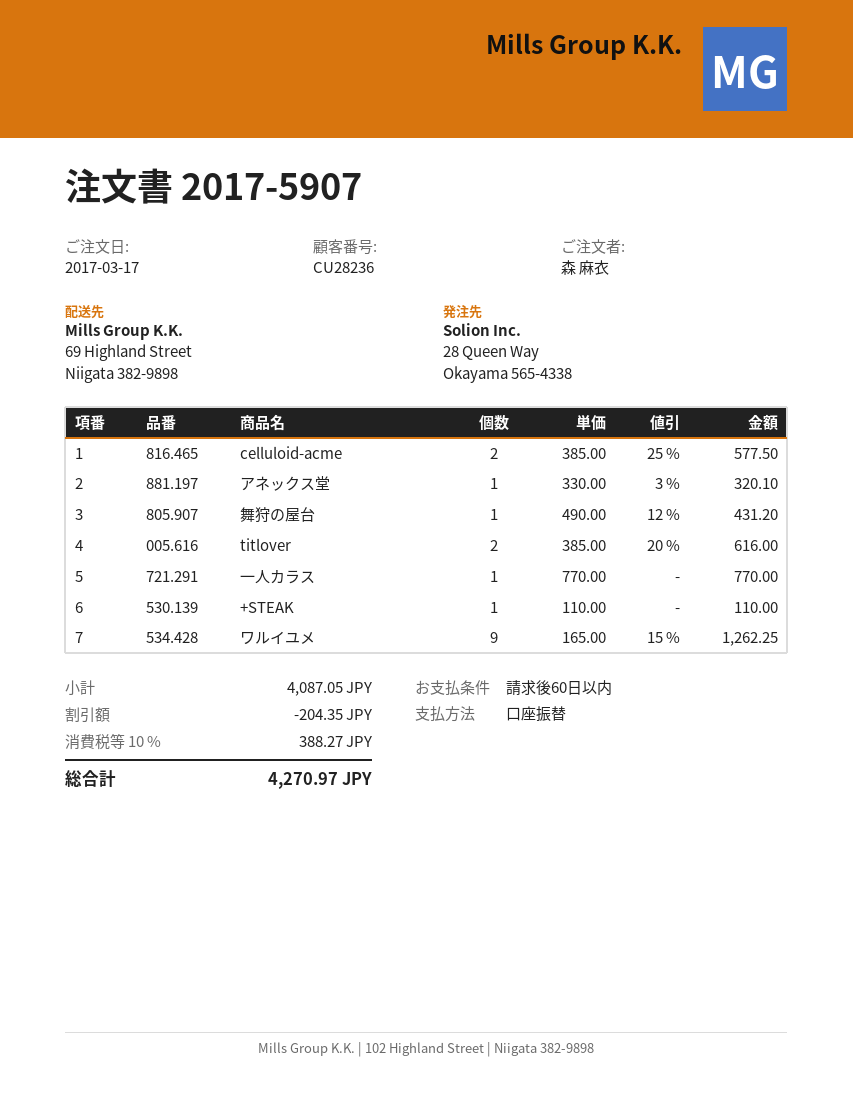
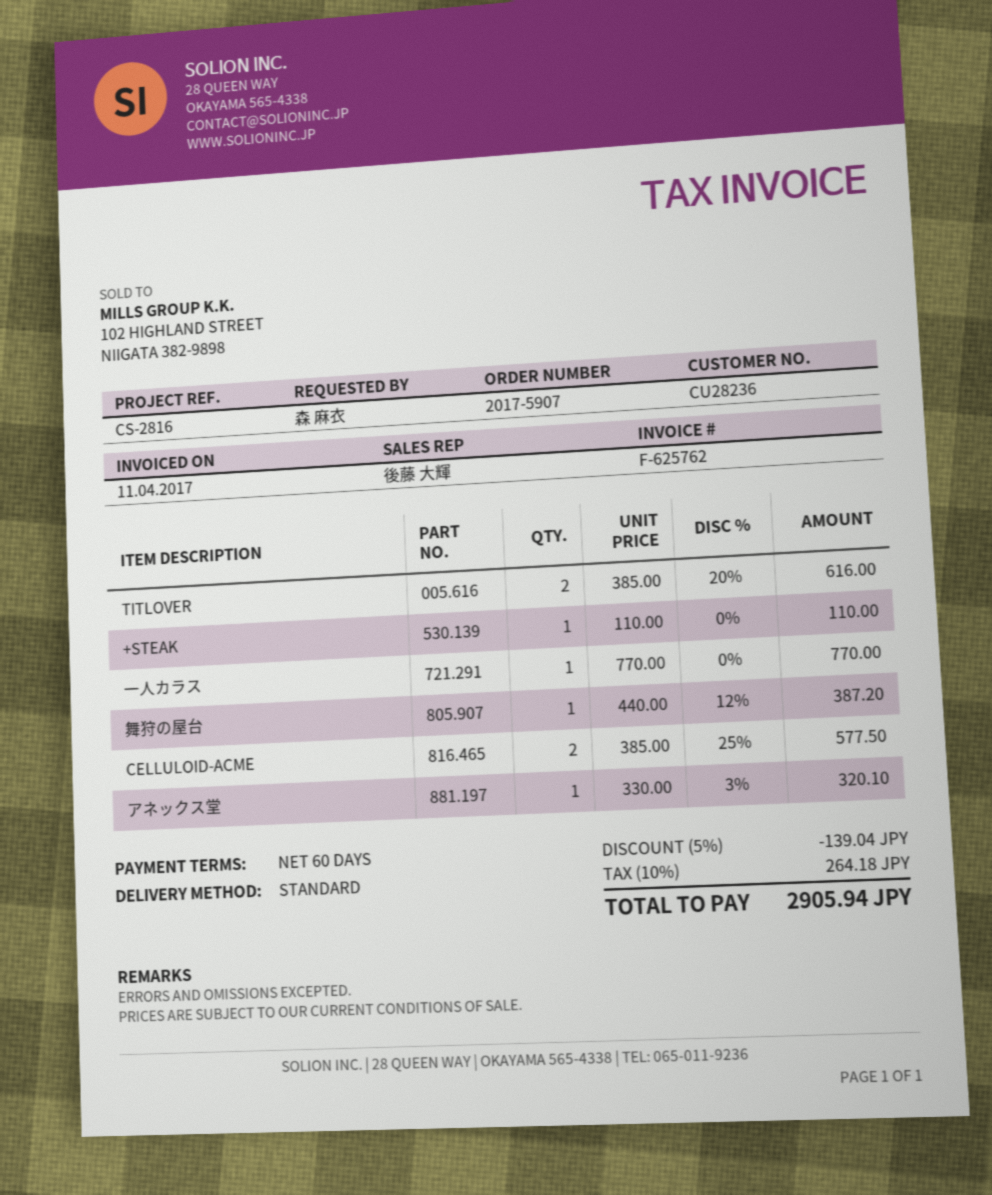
舞狩の屋台: 1 x 490.00 - 12% = 431.20 -> 1 x 440.00 - 12% = 387.20
ワルイユメ: 9 x 165.00 - 15% = 1262.25 -> none
discount: 204.35 -> 139.04
tax: 10% = 388.27 -> 10% = 264.18
total: 4270.97 -> 2905.94

